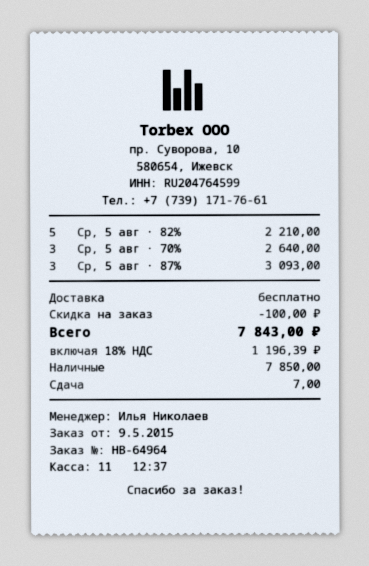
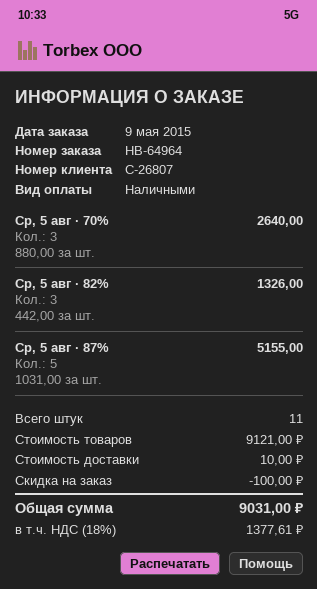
Ср, 5 авг · 82%: 5 for 2210.00 -> 3 for 1326.00
Ср, 5 авг · 87%: 3 for 3093.00 -> 5 for 5155.00
shipping: 0.00 -> 10.00
tax: 18% = 1196.39 -> 18% = 1377.61
total: 7843.00 -> 9031.00

